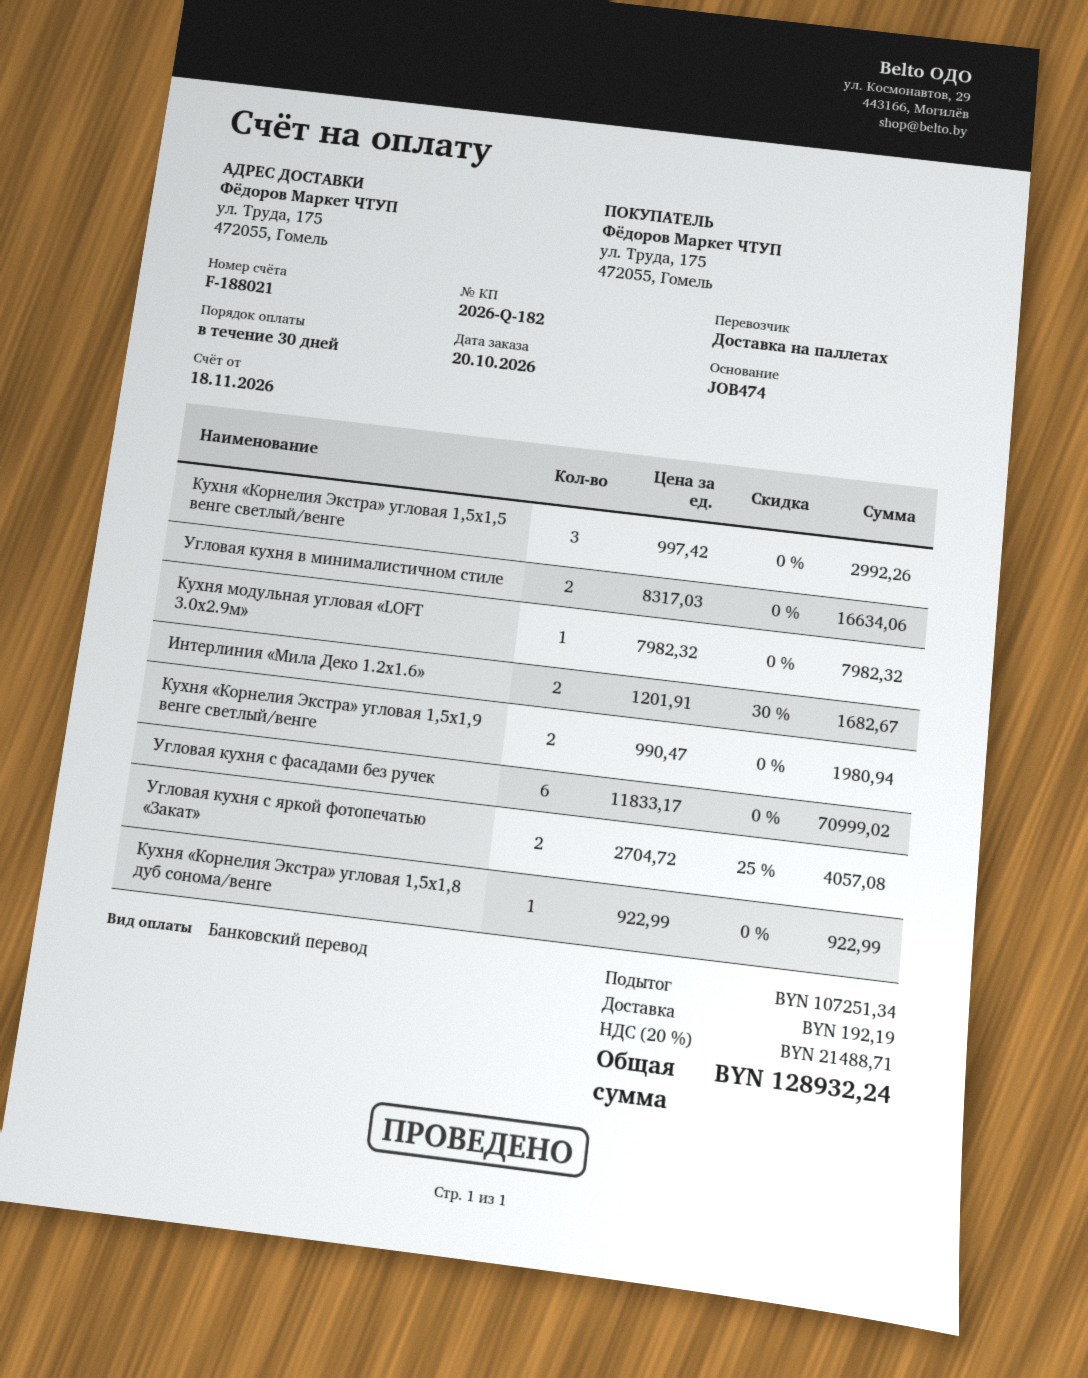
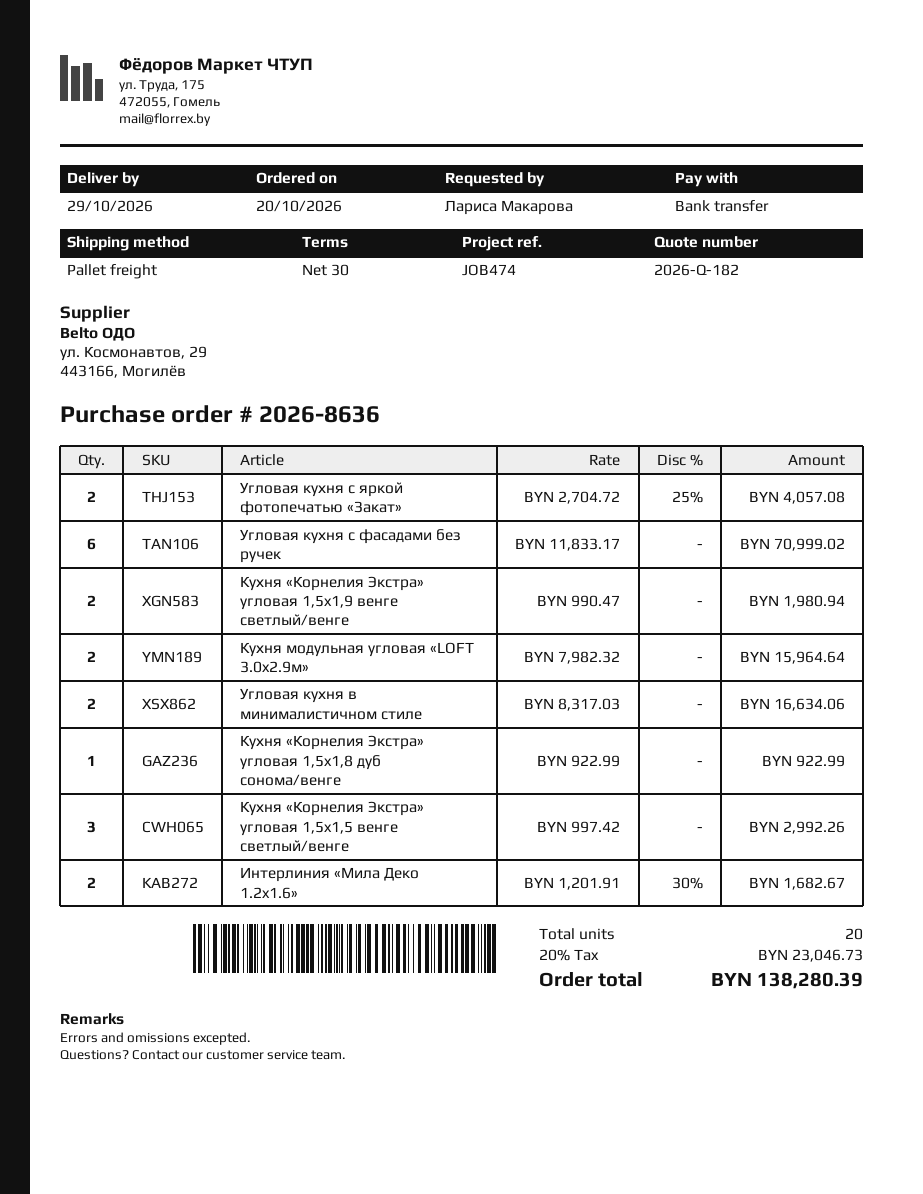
Кухня модульная угловая «LOFT 3.0x2.9м»: 1 x 7982.32 = 7982.32 -> 2 x 7982.32 = 15964.64
shipping: 192.19 -> none
tax: 20% = 21488.71 -> 20% = 23046.73
total: 128932.24 -> 138280.39

